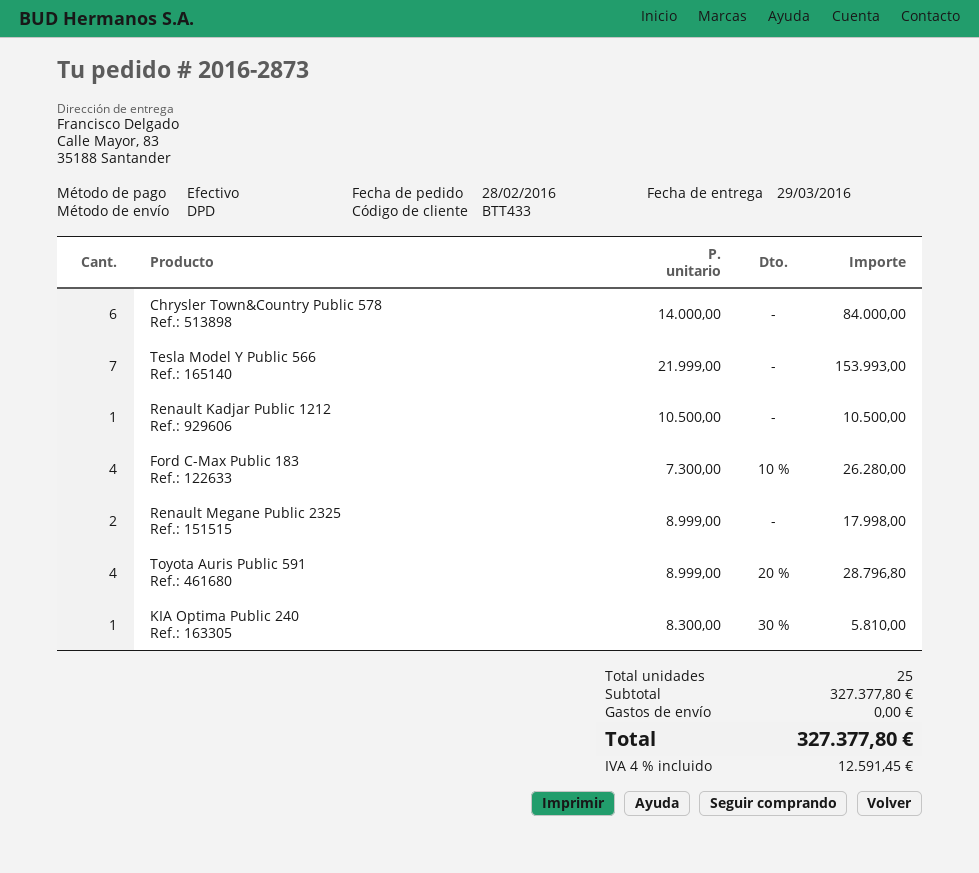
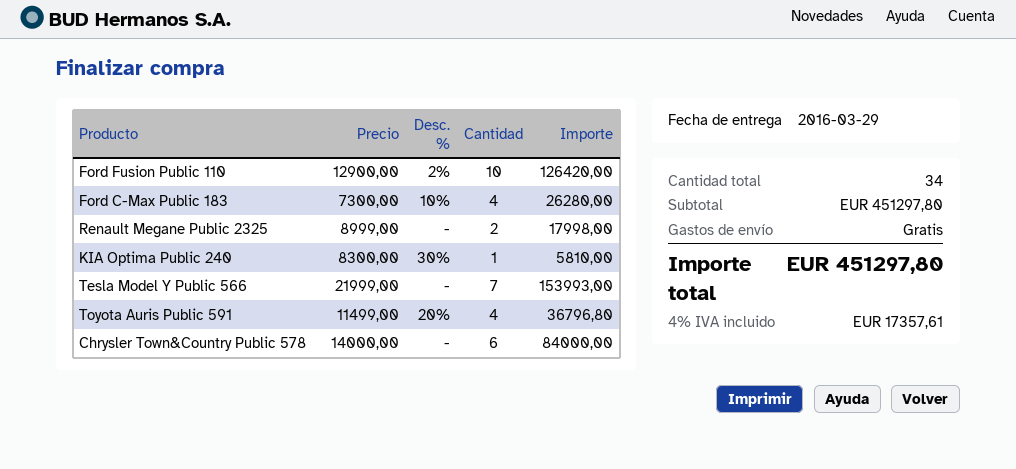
Renault Kadjar Public 1212: 1 x 10500.00 = 10500.00 -> none
Toyota Auris Public 591: 4 x 8999.00 - 20% = 28796.80 -> 4 x 11499.00 - 20% = 36796.80
Ford Fusion Public 110: none -> 10 x 12900.00 - 2% = 126420.00
total quantity: 25 -> 34
subtotal: 327377.80 -> 451297.80
tax: 4% = 12591.45 -> 4% = 17357.61
total: 327377.80 -> 451297.80

